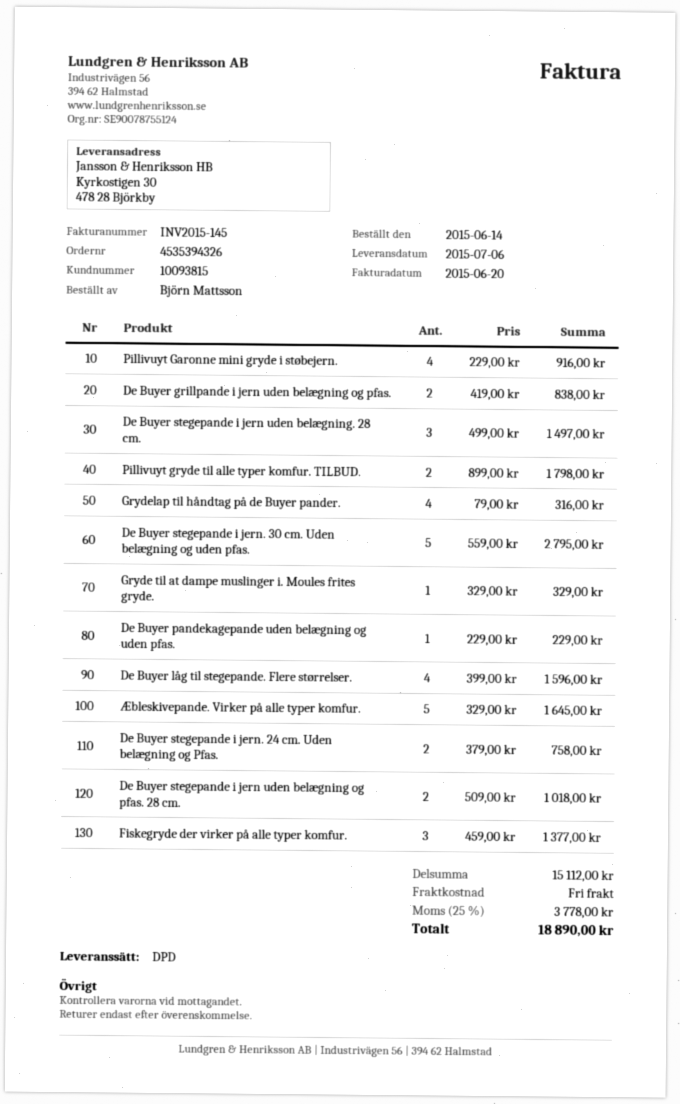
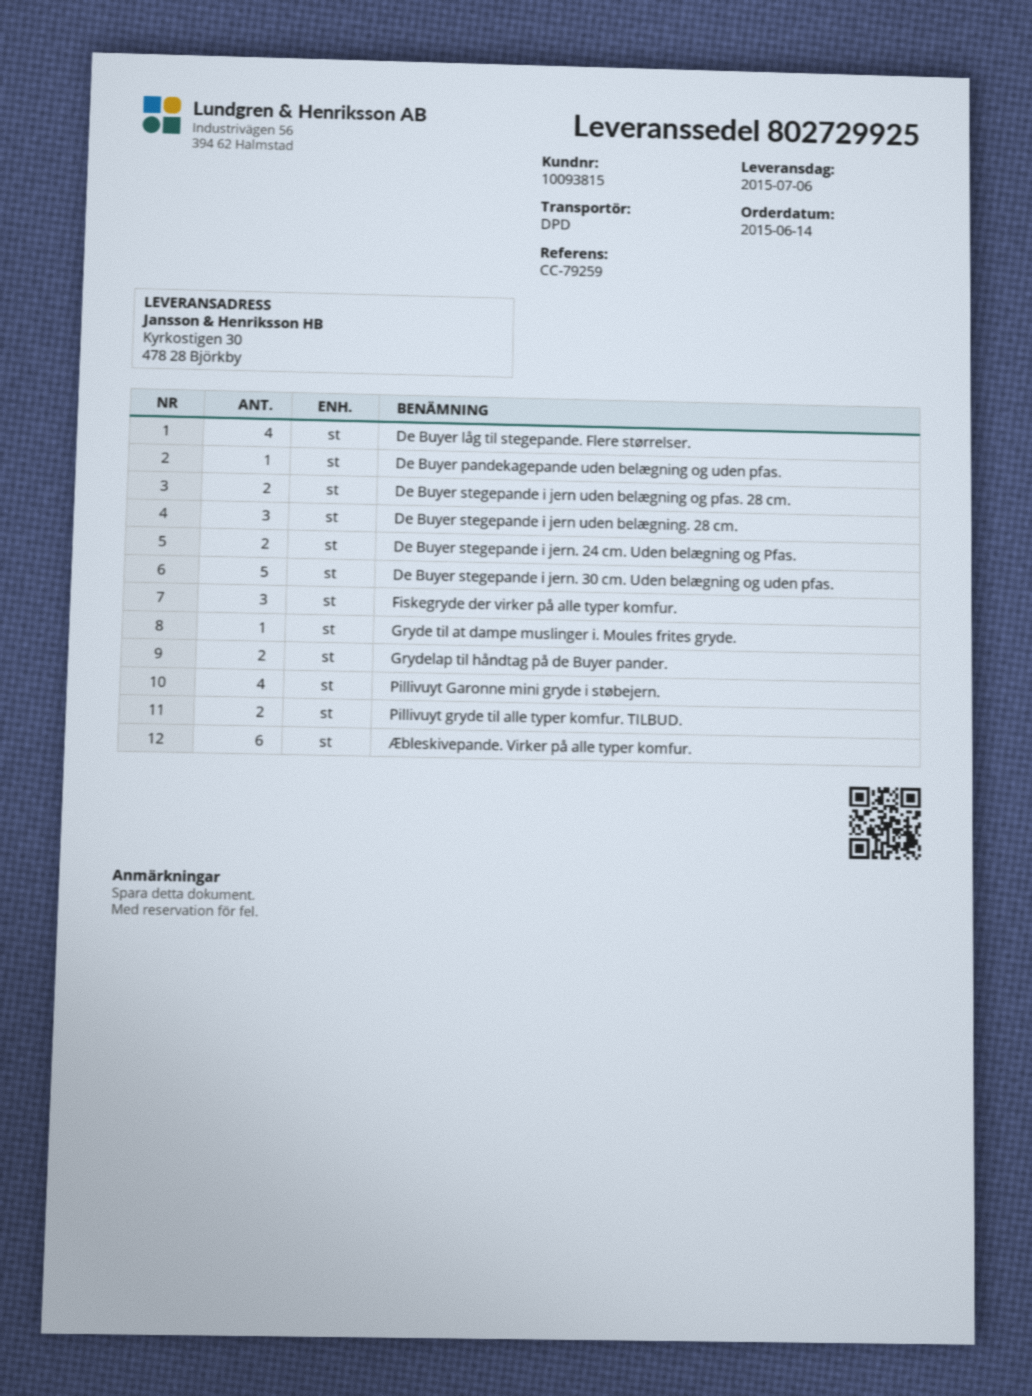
De Buyer grillpande i jern uden belægning og pfas.: 2 -> none
Grydelap til håndtag på de Buyer pander.: 4 -> 2
Æbleskivepande. Virker på alle typer komfur.: 5 -> 6

